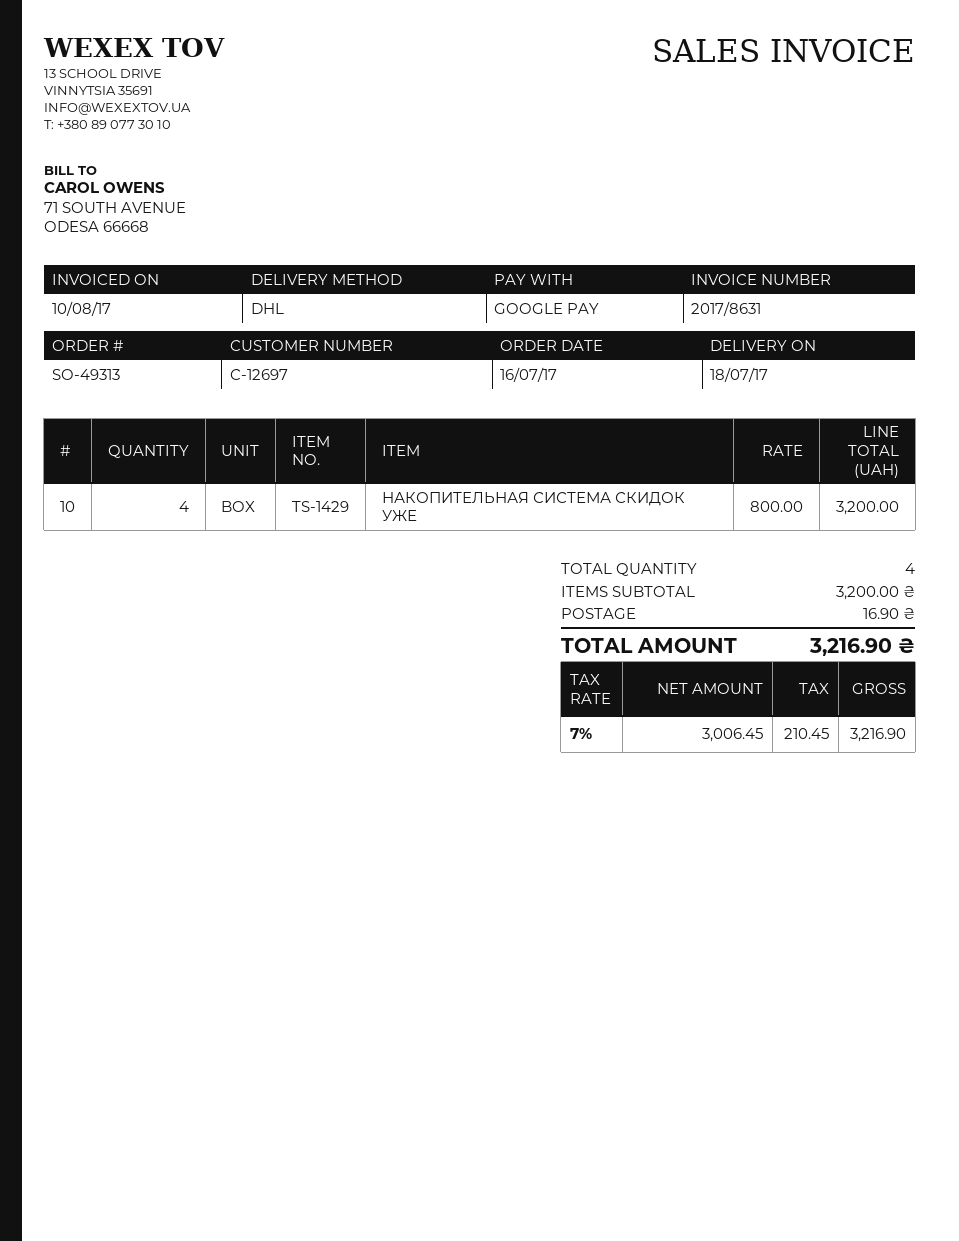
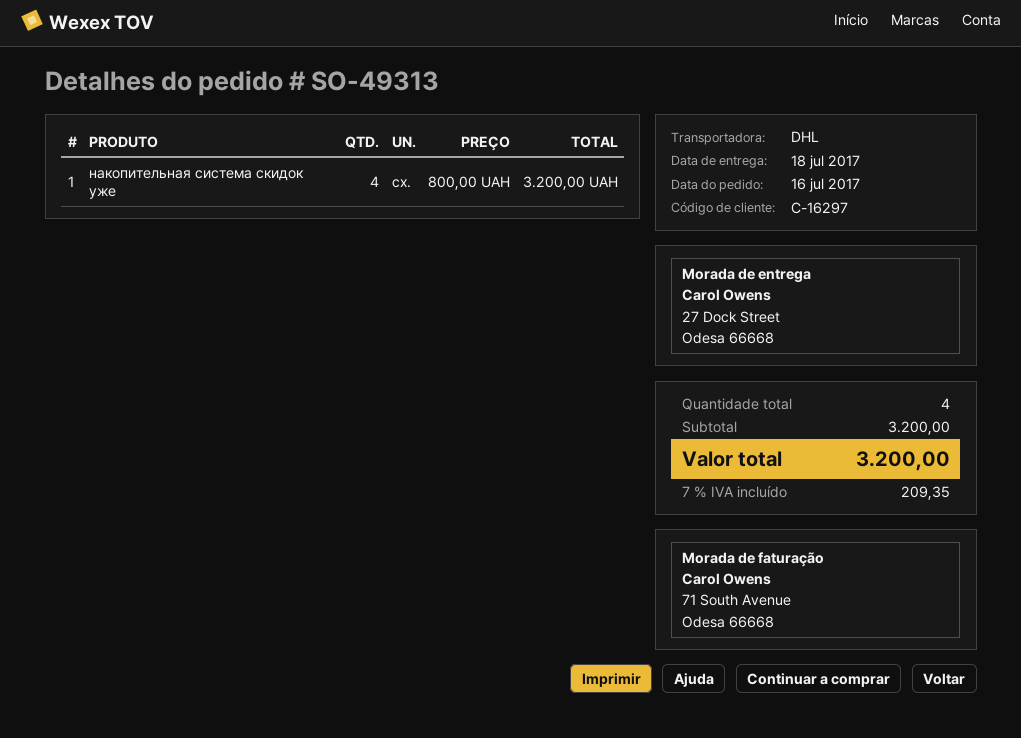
customer number: C-12697 -> C-16297
shipping: 16.90 -> none
tax: 7% = 210.45 -> 7% = 209.35
total: 3216.90 -> 3200.00

